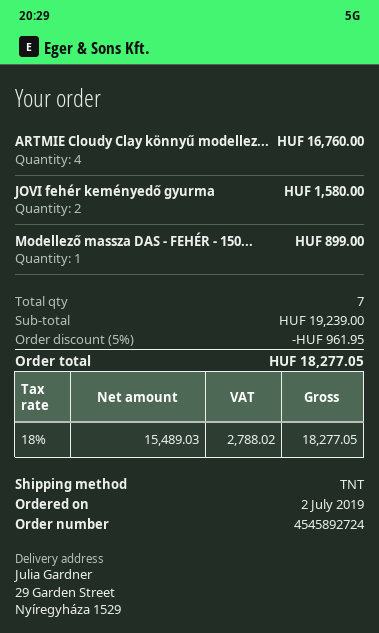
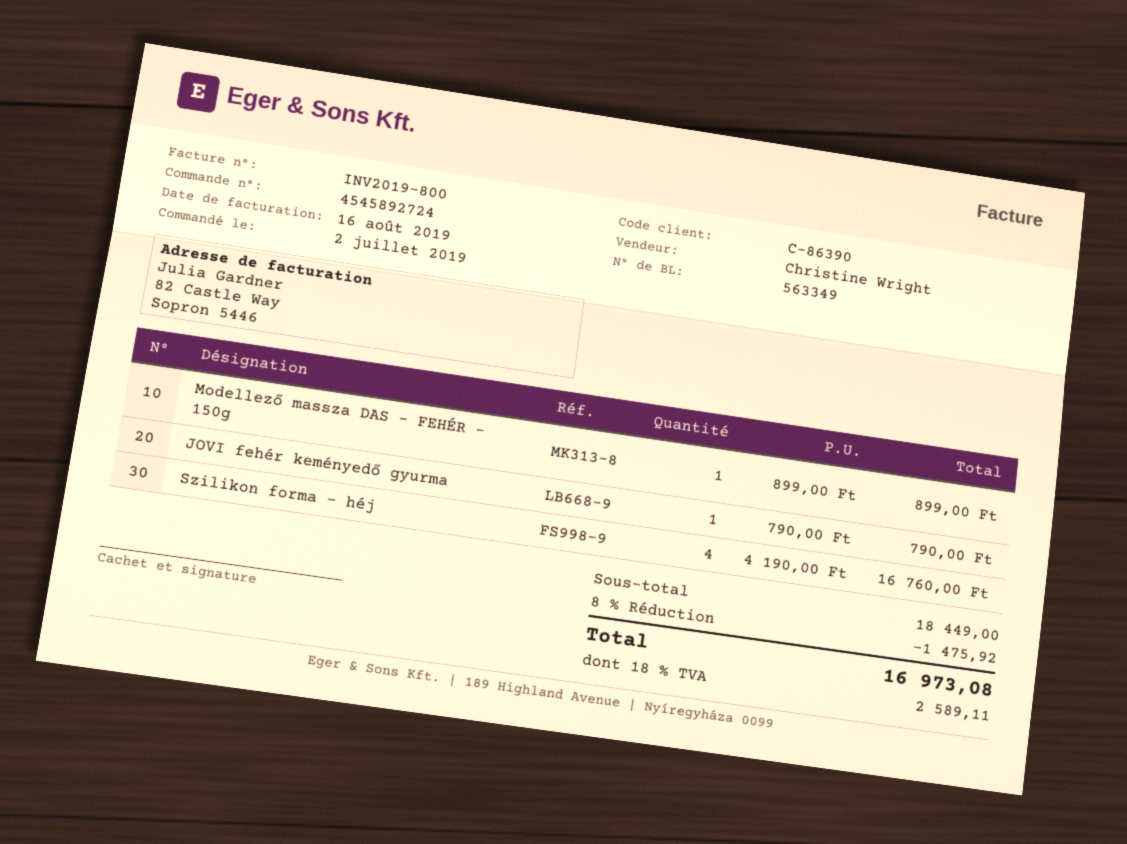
ARTMIE Cloudy Clay könnyű modellez...: 4 for 16760.00 -> none
JOVI fehér keményedő gyurma: 2 for 1580.00 -> 1 for 790.00
Szilikon forma - héj: none -> 4 for 16760.00
subtotal: 19239.00 -> 18449.00
discount: 5% = 961.95 -> 8% = 1475.92
tax: 18% = 2788.02 -> 18% = 2589.11
total: 18277.05 -> 16973.08

